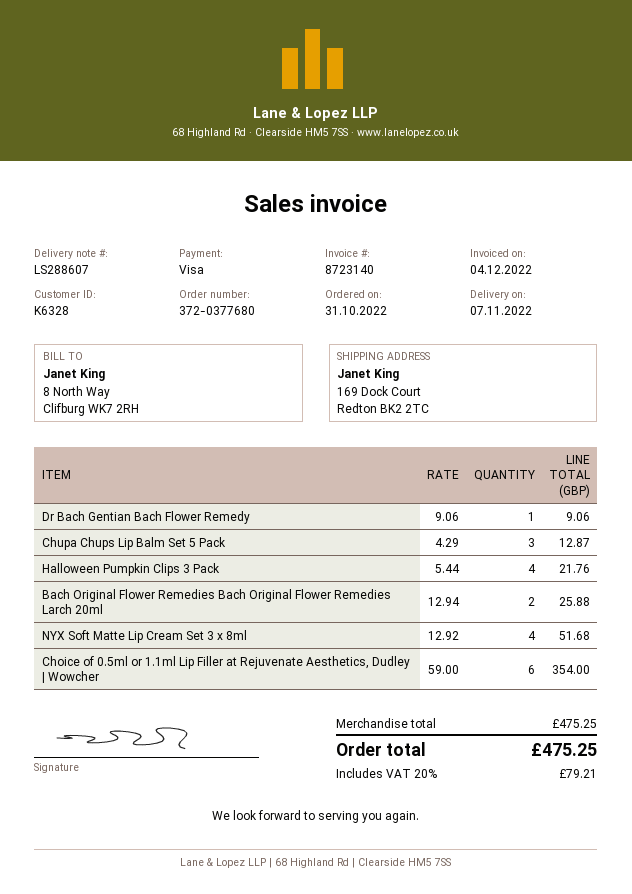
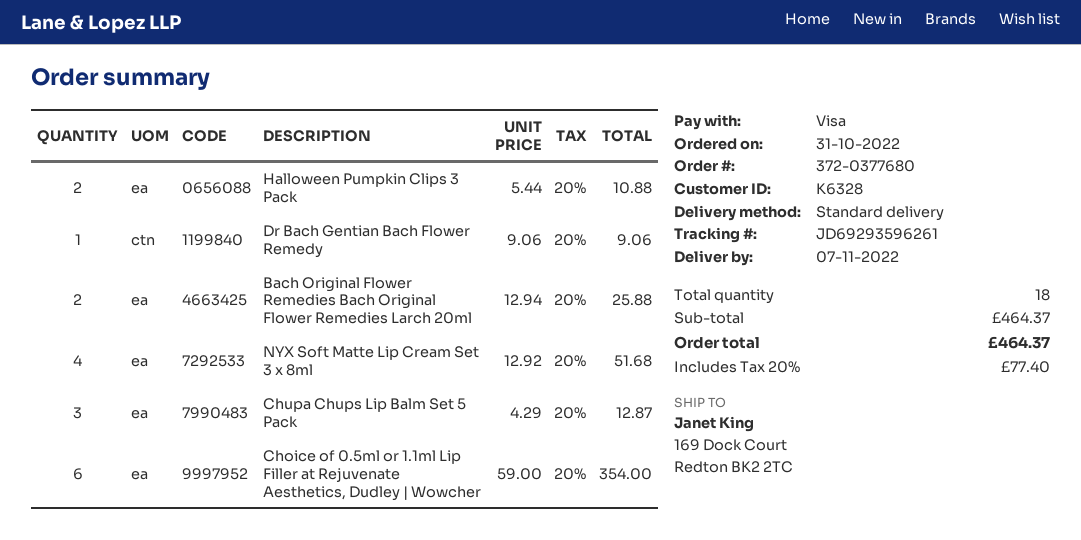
Halloween Pumpkin Clips 3 Pack: 4 x 5.44 = 21.76 -> 2 x 5.44 = 10.88
subtotal: 475.25 -> 464.37
tax: 20% = 79.21 -> 20% = 77.40
total: 475.25 -> 464.37

